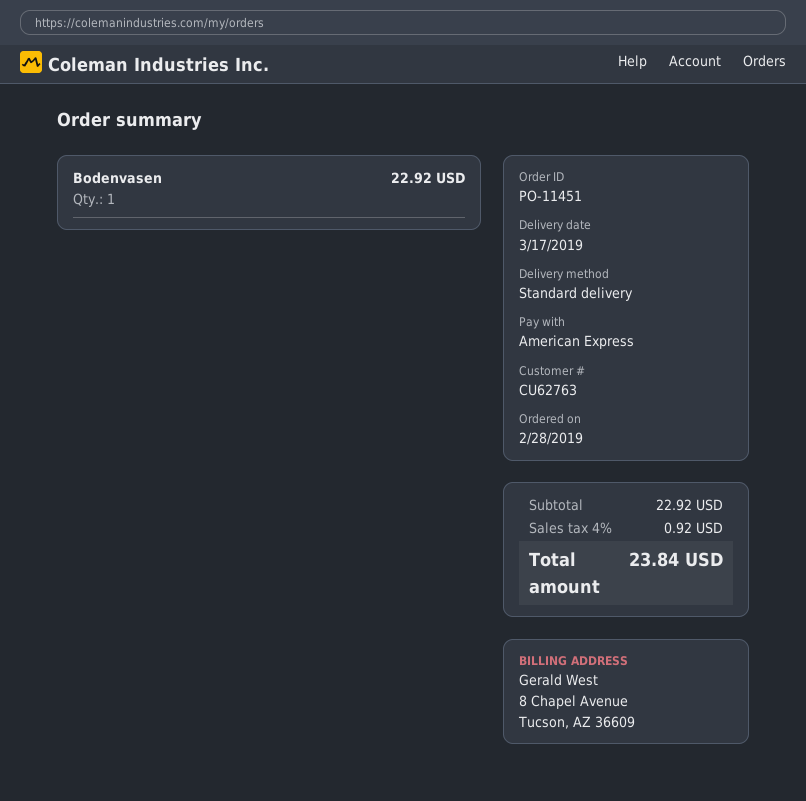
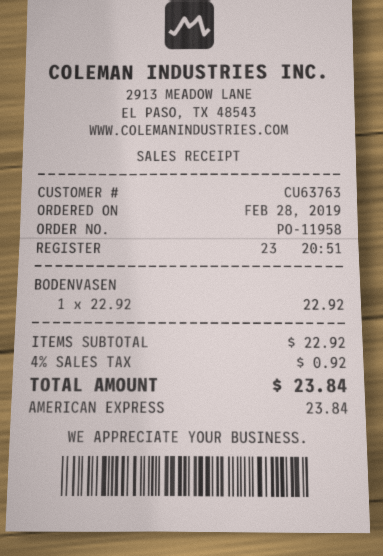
order number: PO-11451 -> PO-11958
customer number: CU62763 -> CU63763

